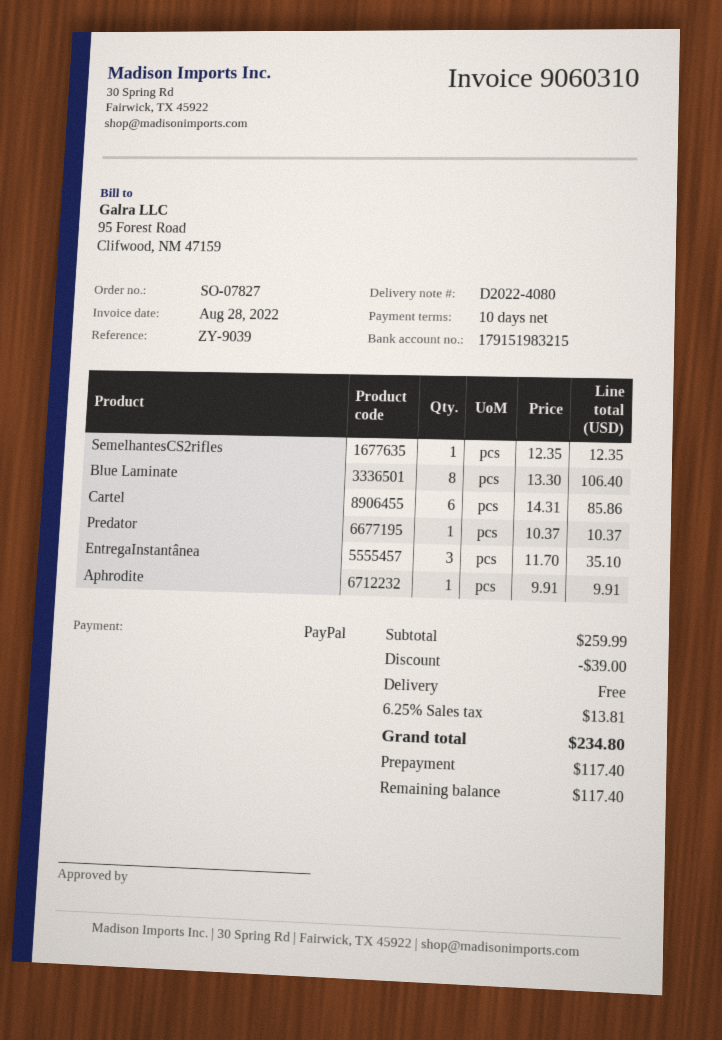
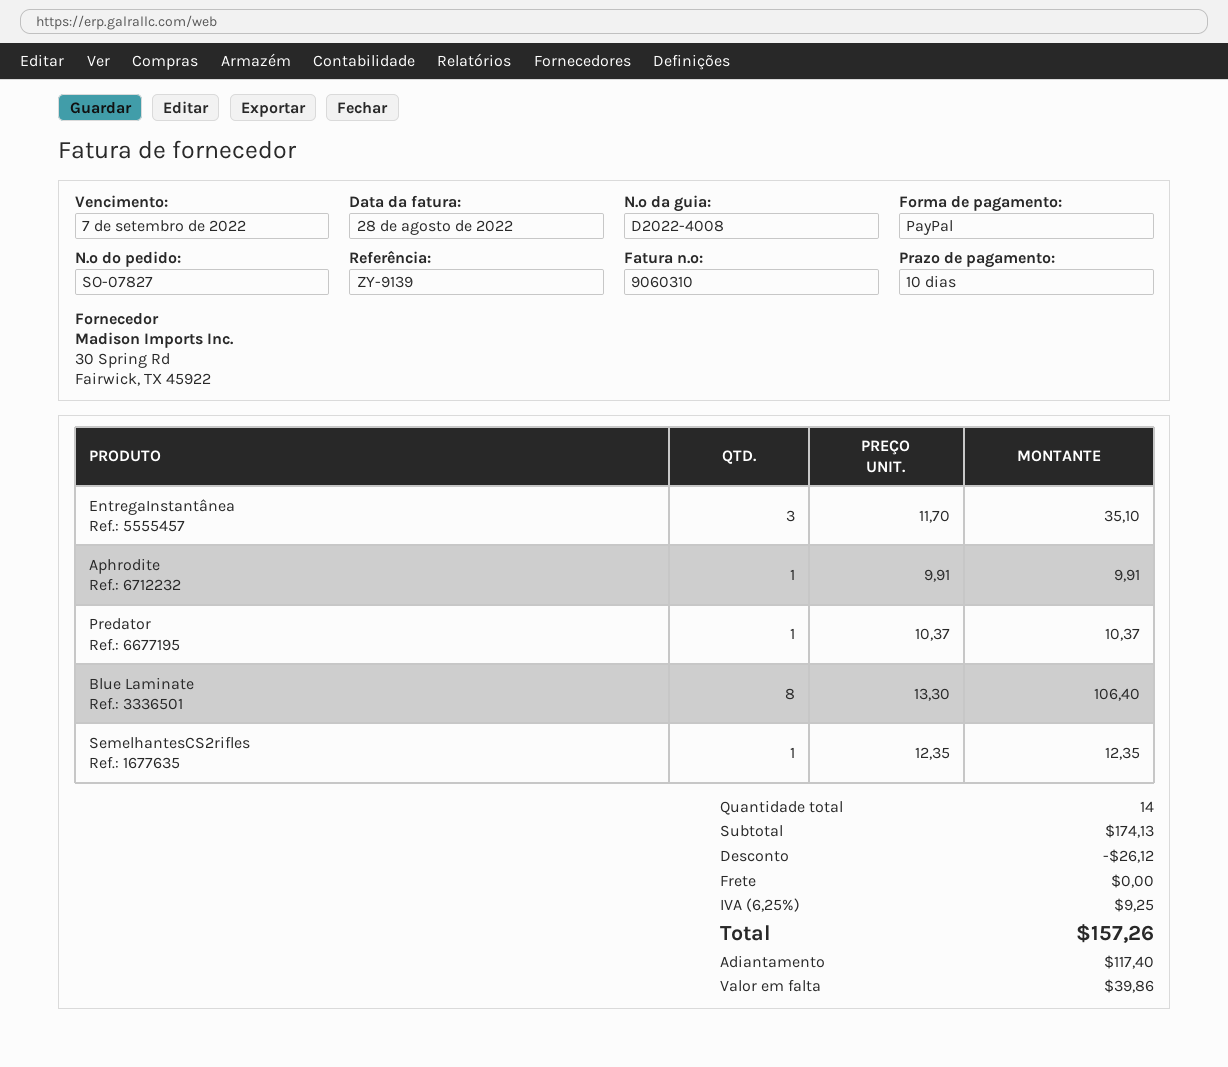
delivery note number: D2022-4080 -> D2022-4008
reference: ZY-9039 -> ZY-9139
Cartel: 6 x 14.31 = 85.86 -> none
subtotal: 259.99 -> 174.13
discount: 39.00 -> 26.12
tax: 6.25% = 13.81 -> 6.25% = 9.25
total: 234.80 -> 157.26
balance: 117.40 -> 39.86

